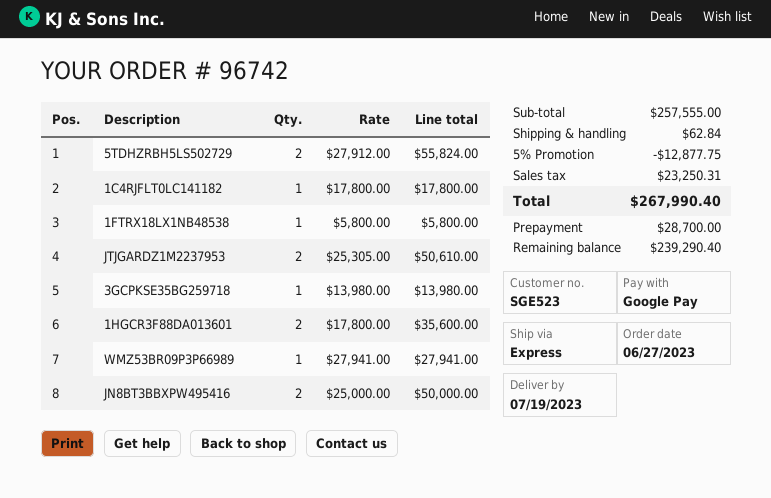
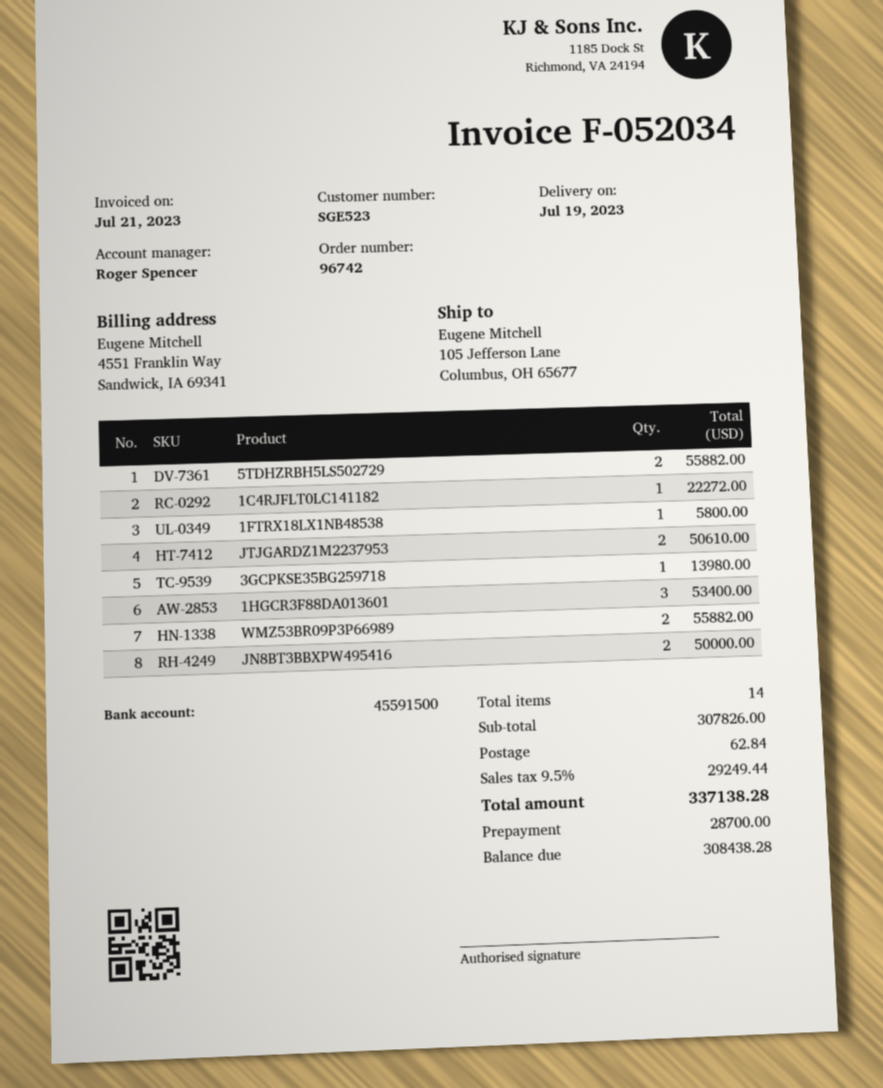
5TDHZRBH5LS502729: 2 for 55824.00 -> 2 for 55882.00
1C4RJFLT0LC141182: 1 for 17800.00 -> 1 for 22272.00
1HGCR3F88DA013601: 2 for 35600.00 -> 3 for 53400.00
WMZ53BR09P3P66989: 1 for 27941.00 -> 2 for 55882.00
subtotal: 257555.00 -> 307826.00
discount: 5% = 12877.75 -> none
tax: 23250.31 -> 29249.44
total: 267990.40 -> 337138.28
balance: 239290.40 -> 308438.28

